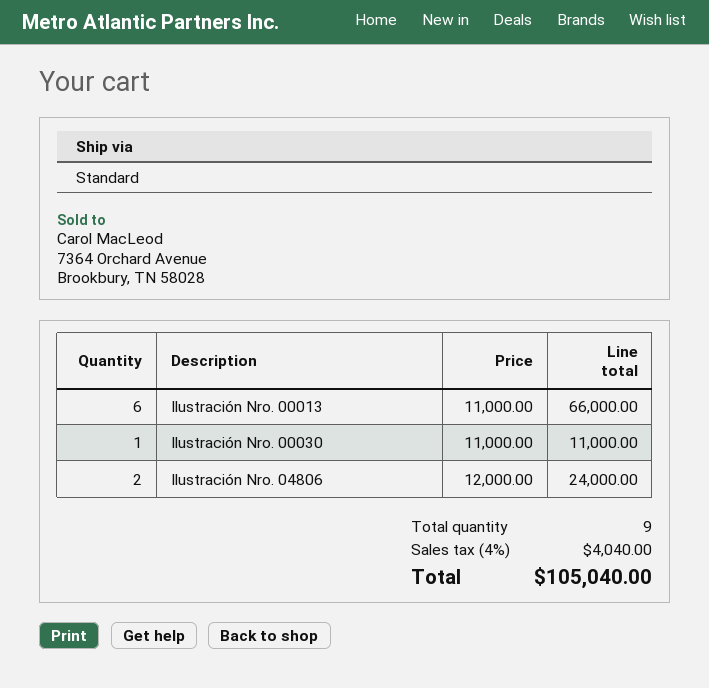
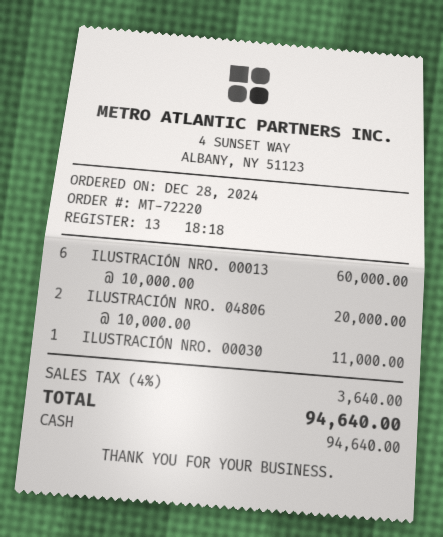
Ilustración Nro. 00013: 6 x 11000.00 = 66000.00 -> 6 x 10000.00 = 60000.00
Ilustración Nro. 04806: 2 x 12000.00 = 24000.00 -> 2 x 10000.00 = 20000.00
tax: 4% = 4040.00 -> 4% = 3640.00
total: 105040.00 -> 94640.00

